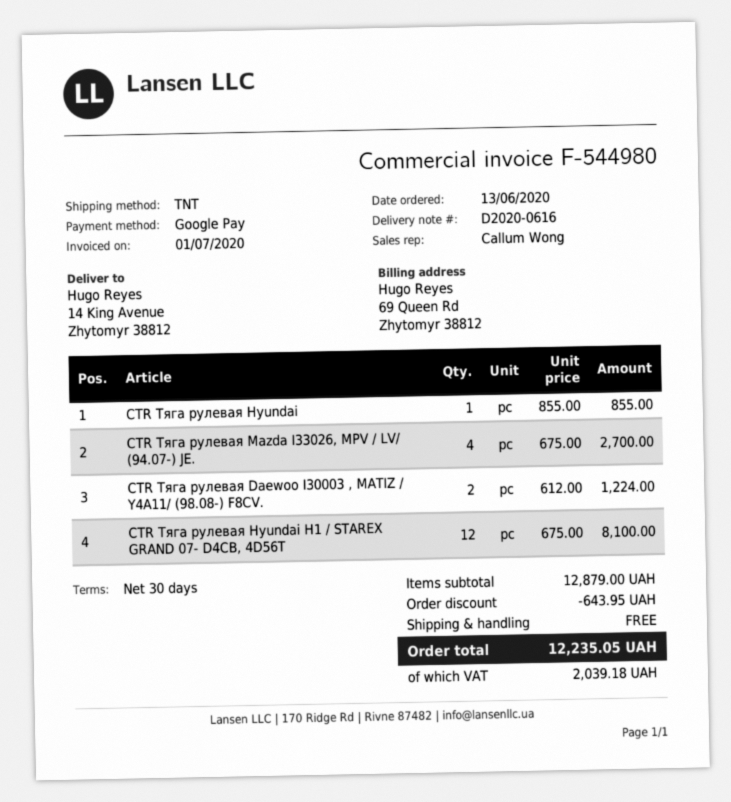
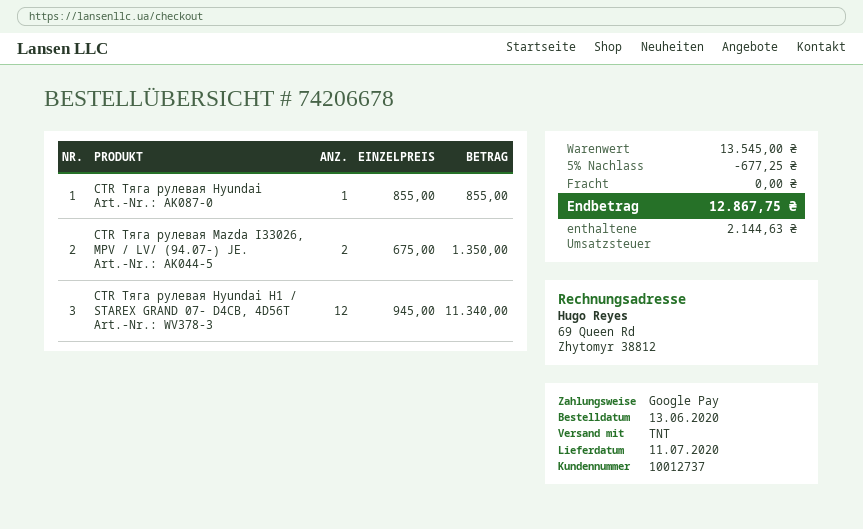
CTR Тяга рулевая Mazda I33026, MPV / LV/ (94.07-) JE.: 4 x 675.00 = 2700.00 -> 2 x 675.00 = 1350.00
CTR Тяга рулевая Daewoo I30003 , MATIZ / Y4A11/ (98.08-) F8CV.: 2 x 612.00 = 1224.00 -> none
CTR Тяга рулевая Hyundai H1 / STAREX GRAND 07- D4CB, 4D56T: 12 x 675.00 = 8100.00 -> 12 x 945.00 = 11340.00
subtotal: 12879.00 -> 13545.00
discount: 643.95 -> 677.25
tax: 2039.18 -> 2144.63
total: 12235.05 -> 12867.75

